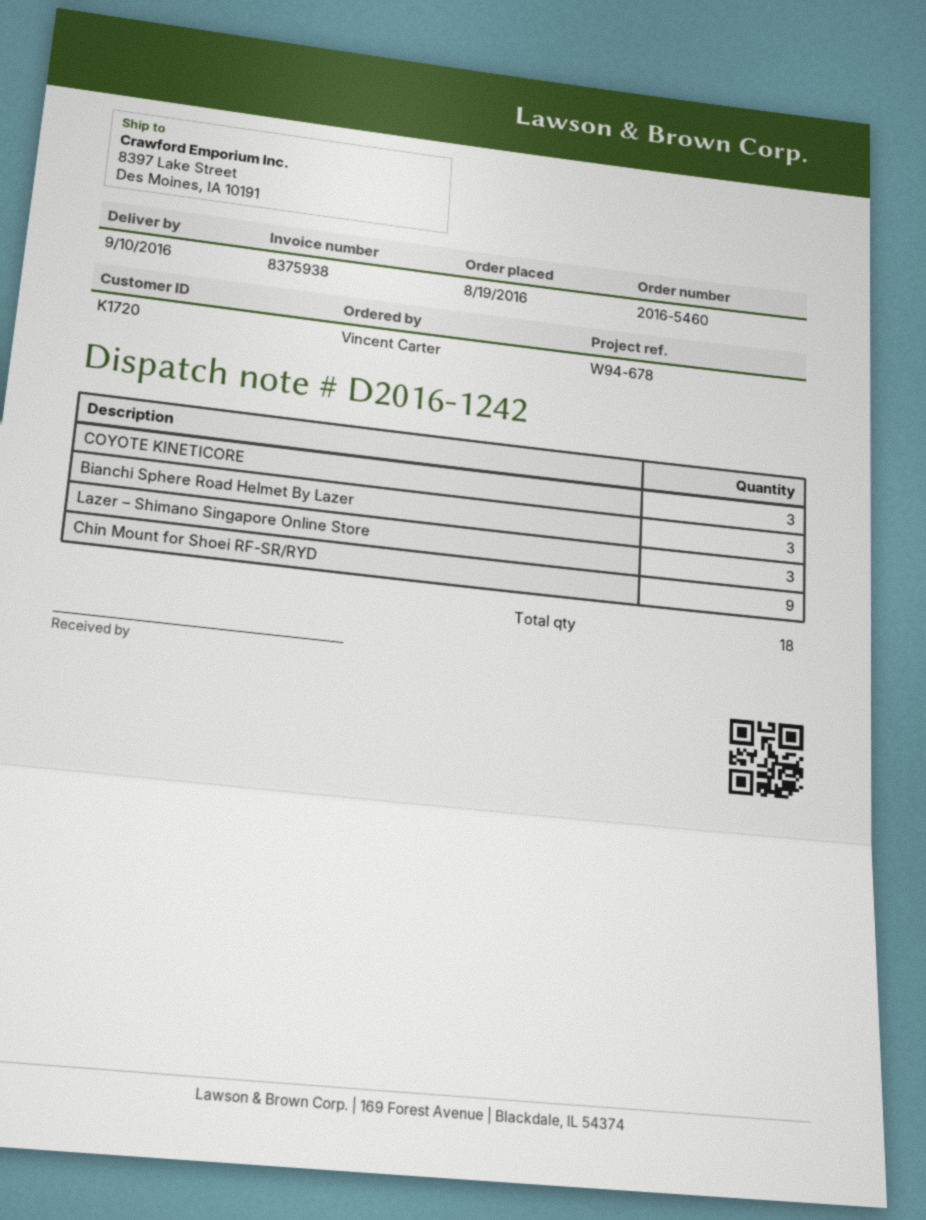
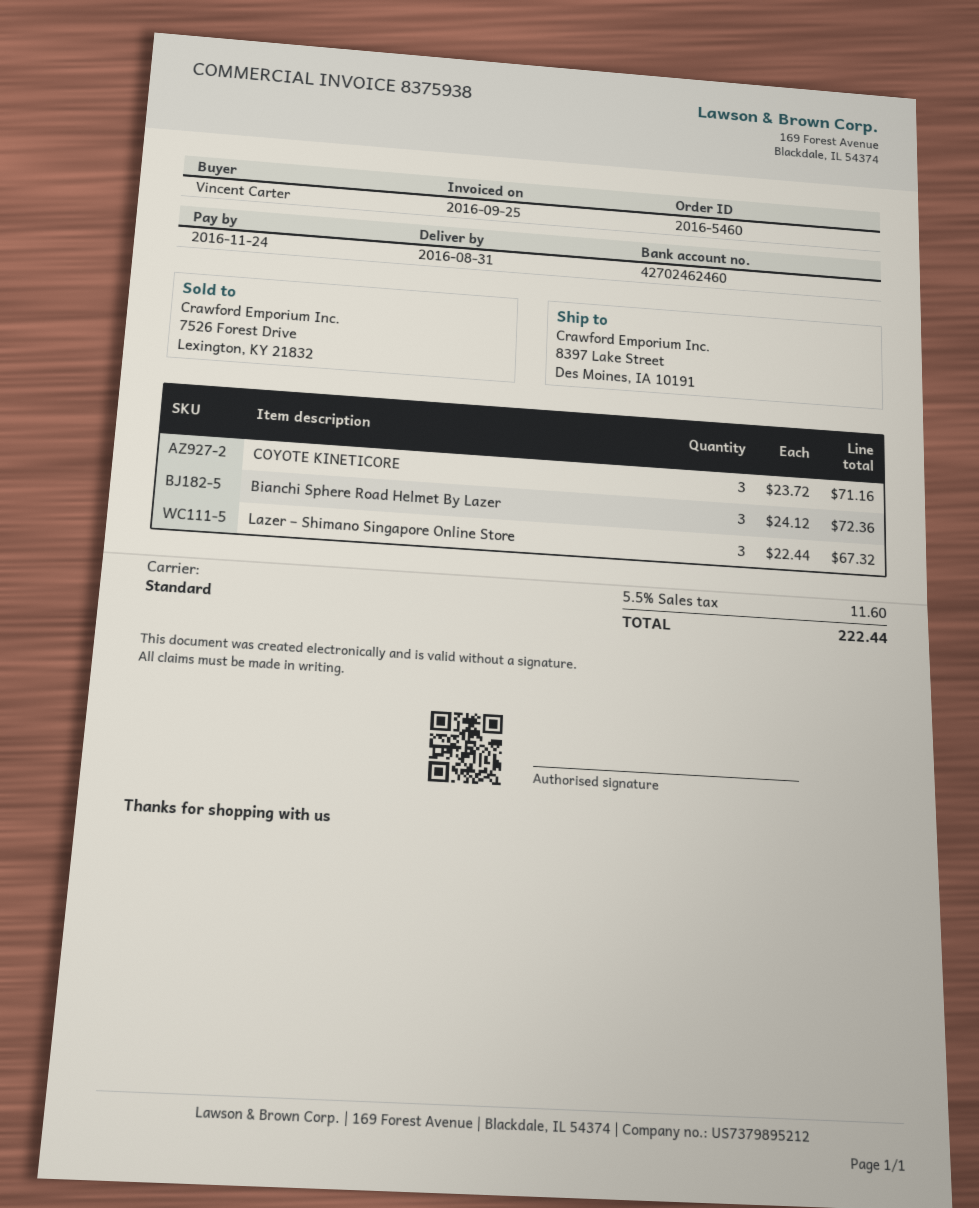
delivery date: 2016-09-10 -> 2016-08-31
Chin Mount for Shoei RF-SR/RYD: 9 -> none

